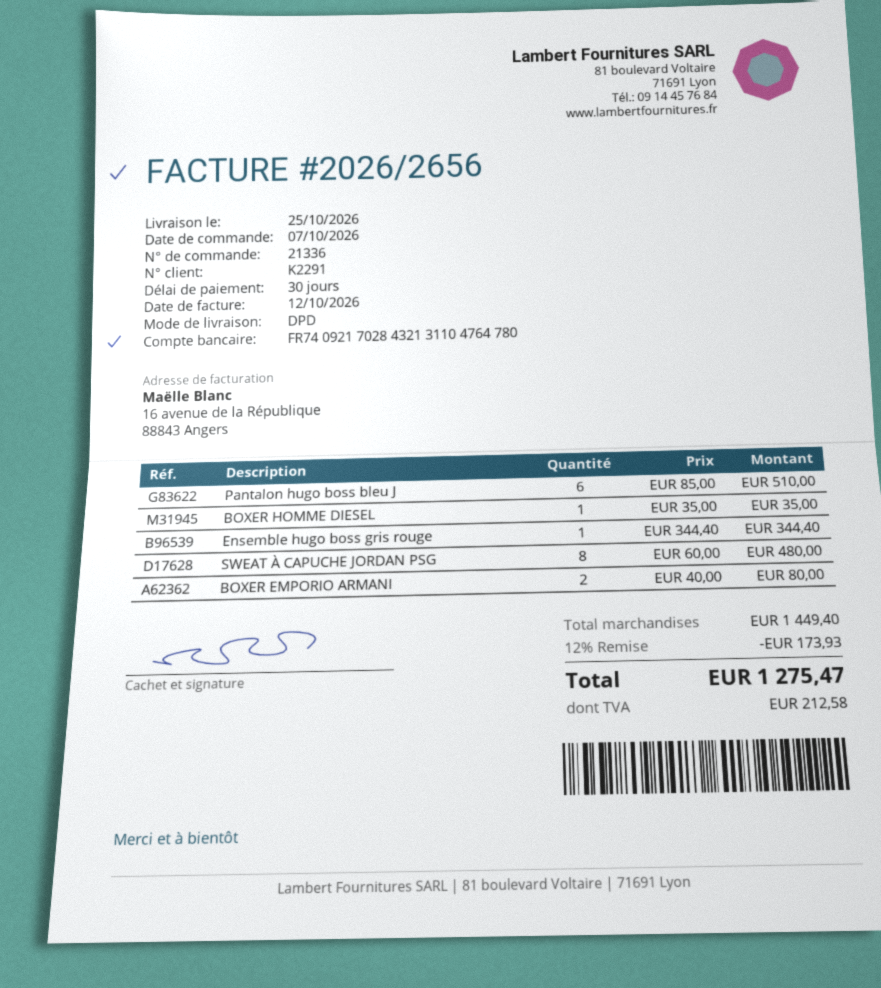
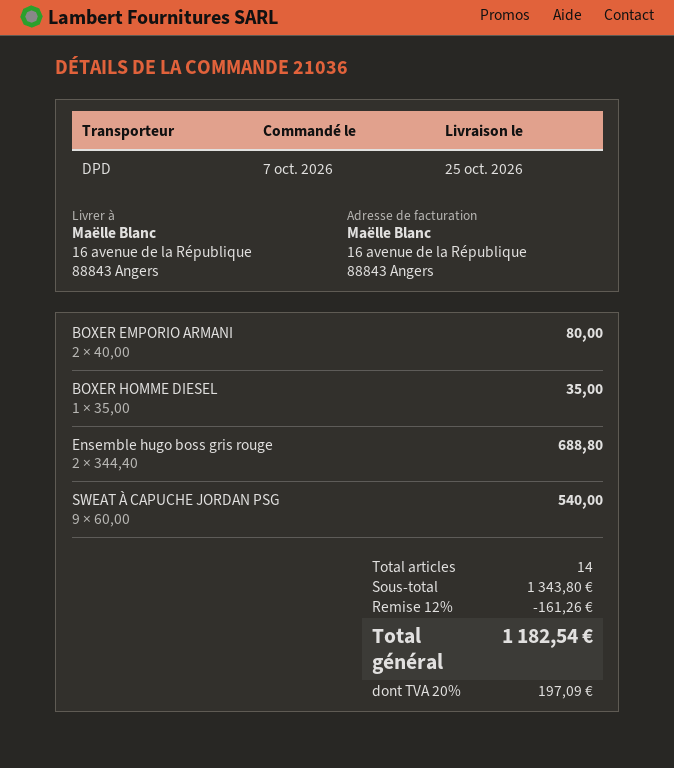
order number: 21336 -> 21036
Pantalon hugo boss bleu J: 6 x 85.00 = 510.00 -> none
Ensemble hugo boss gris rouge: 1 x 344.40 = 344.40 -> 2 x 344.40 = 688.80
SWEAT À CAPUCHE JORDAN PSG: 8 x 60.00 = 480.00 -> 9 x 60.00 = 540.00
subtotal: 1449.40 -> 1343.80
discount: 12% = 173.93 -> 12% = 161.26
tax: 212.58 -> 197.09
total: 1275.47 -> 1182.54

